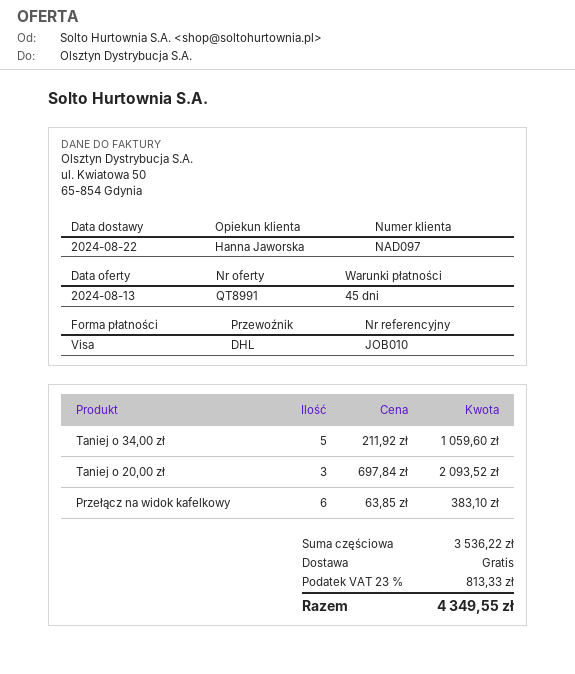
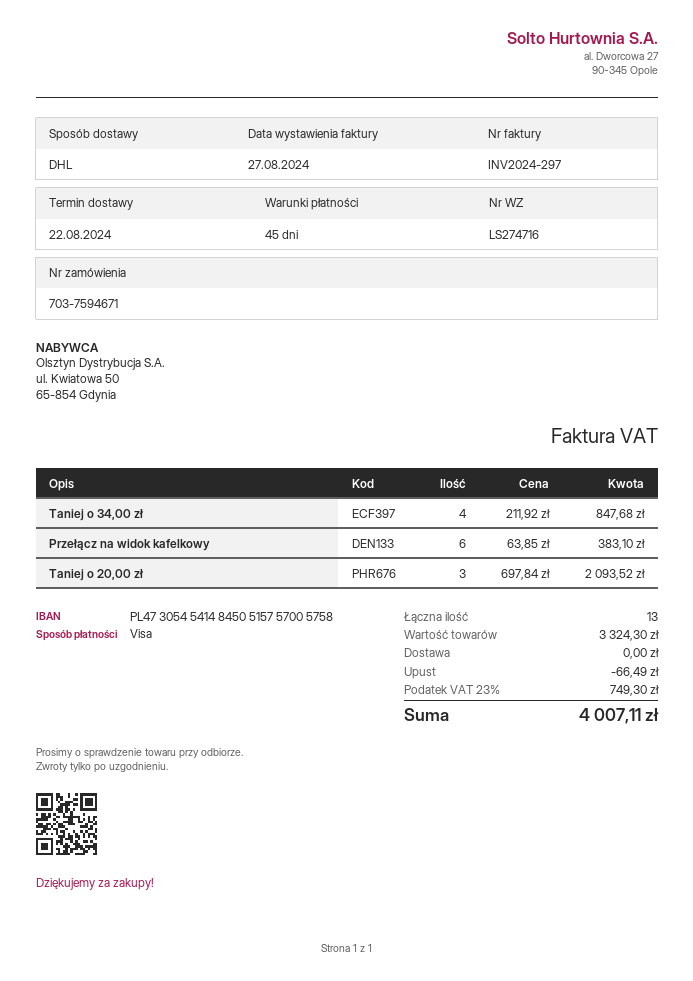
Taniej o 34,00 zł: 5 x 211.92 = 1059.60 -> 4 x 211.92 = 847.68
subtotal: 3536.22 -> 3324.30
discount: none -> 66.49
tax: 23% = 813.33 -> 23% = 749.30
total: 4349.55 -> 4007.11

